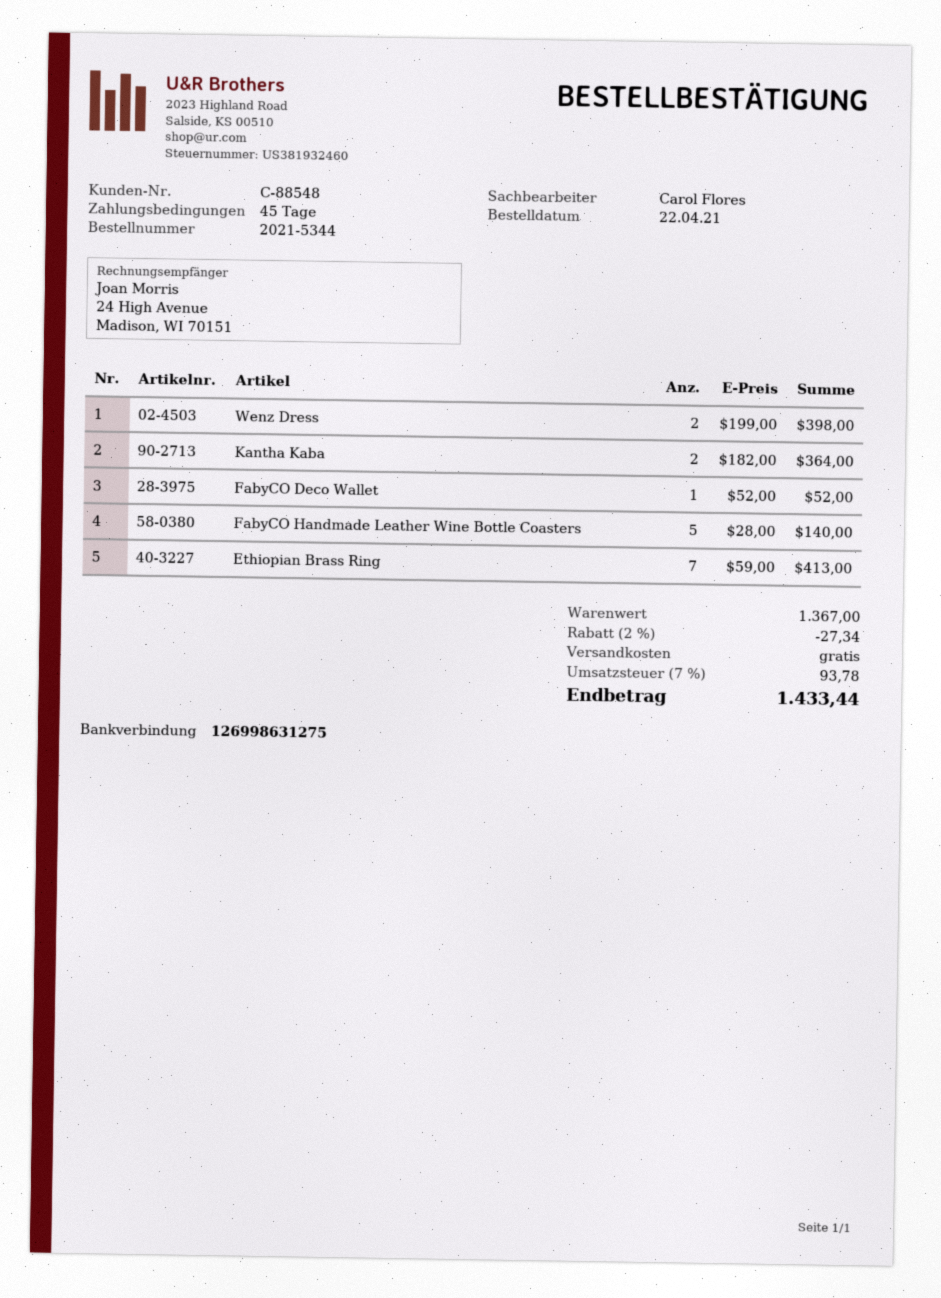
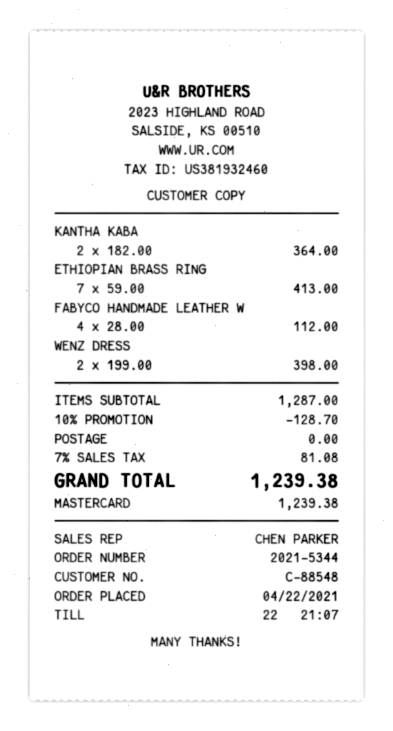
sales rep: Carol Flores -> CHEN PARKER
FabyCO Deco Wallet: 1 x 52.00 = 52.00 -> none
FabyCO Handmade Leather Wine Bottle Coasters: 5 x 28.00 = 140.00 -> 4 x 28.00 = 112.00
subtotal: 1367.00 -> 1287.00
discount: 2% = 27.34 -> 10% = 128.70
tax: 7% = 93.78 -> 7% = 81.08
total: 1433.44 -> 1239.38

